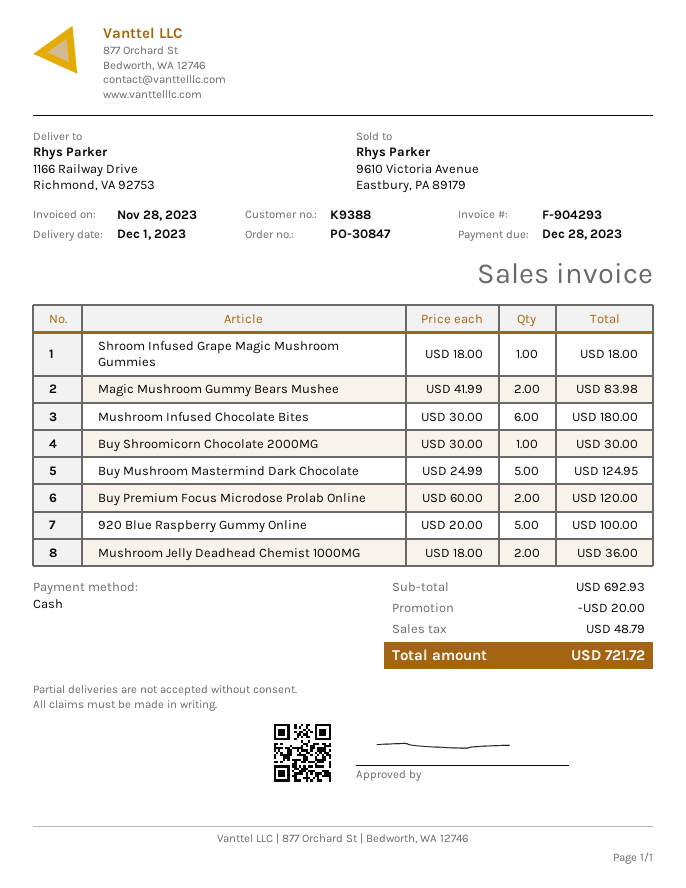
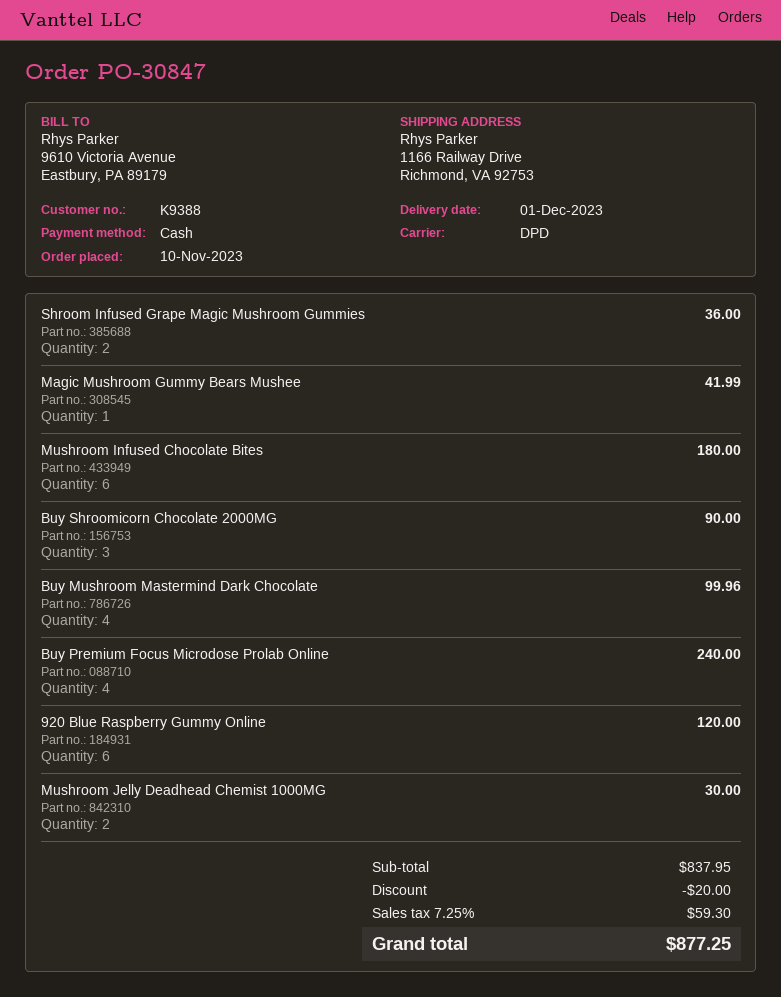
Shroom Infused Grape Magic Mushroom Gummies: 1 for 18.00 -> 2 for 36.00
Magic Mushroom Gummy Bears Mushee: 2 for 83.98 -> 1 for 41.99
Buy Shroomicorn Chocolate 2000MG: 1 for 30.00 -> 3 for 90.00
Buy Mushroom Mastermind Dark Chocolate: 5 for 124.95 -> 4 for 99.96
Buy Premium Focus Microdose Prolab Online: 2 for 120.00 -> 4 for 240.00
920 Blue Raspberry Gummy Online: 5 for 100.00 -> 6 for 120.00
Mushroom Jelly Deadhead Chemist 1000MG: 2 for 36.00 -> 2 for 30.00
subtotal: 692.93 -> 837.95
tax: 48.79 -> 59.30
total: 721.72 -> 877.25

